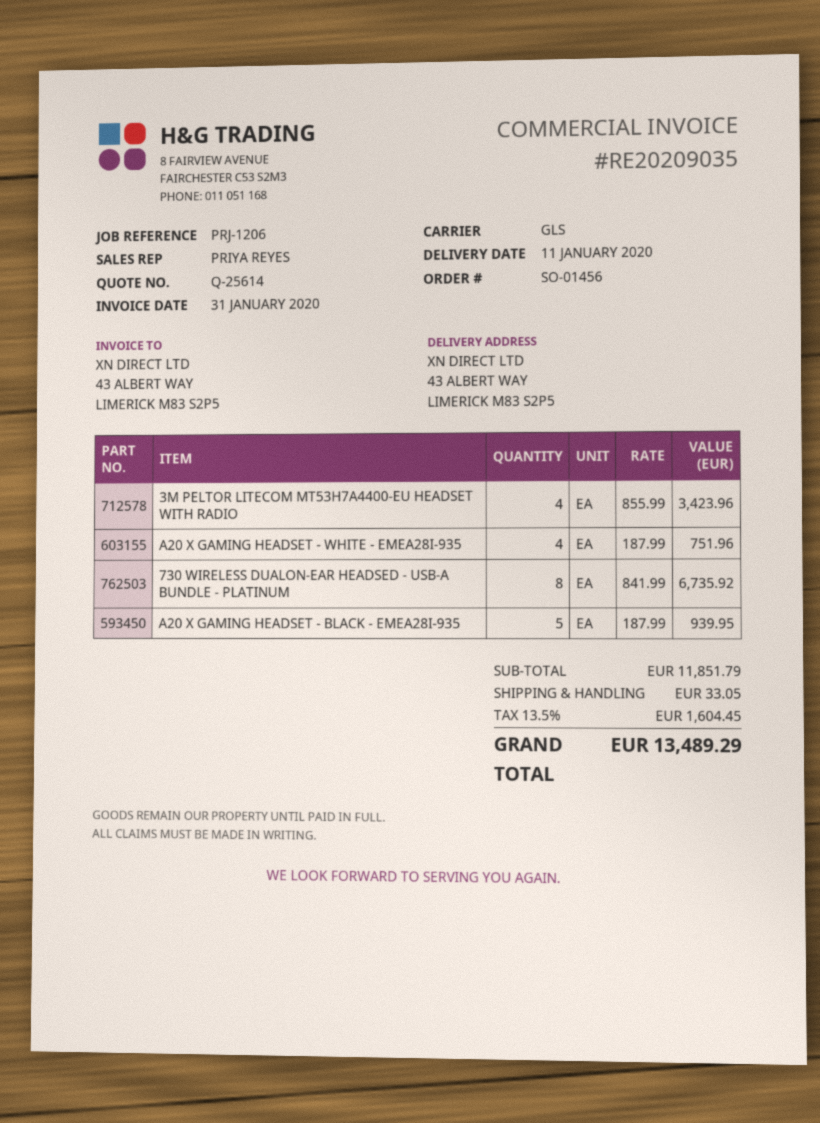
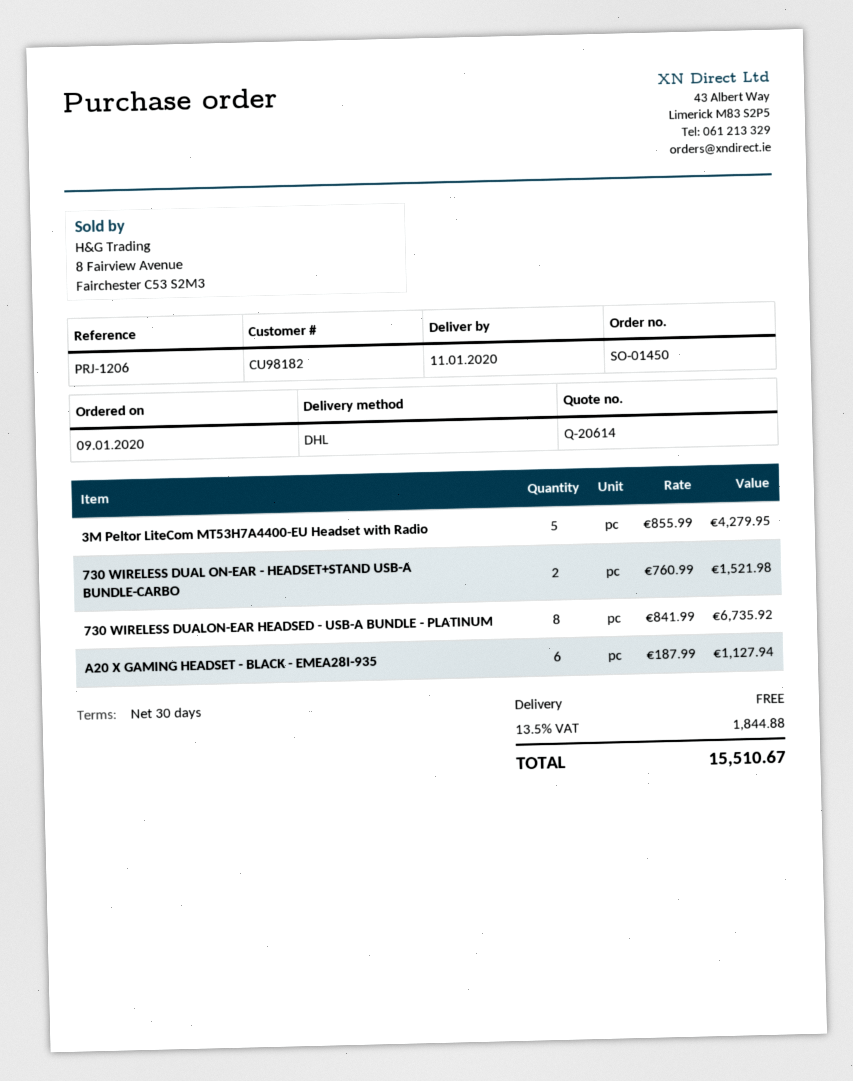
quote number: Q-25614 -> Q-20614
order number: SO-01456 -> SO-01450
shipping method: GLS -> DHL
3M PELTOR LITECOM MT53H7A4400-EU HEADSET WITH RADIO: 4 x 855.99 = 3423.96 -> 5 x 855.99 = 4279.95
A20 X GAMING HEADSET - WHITE - EMEA28I-935: 4 x 187.99 = 751.96 -> none
A20 X GAMING HEADSET - BLACK - EMEA28I-935: 5 x 187.99 = 939.95 -> 6 x 187.99 = 1127.94
730 WIRELESS DUAL ON-EAR - HEADSET+STAND USB-A BUNDLE-CARBO: none -> 2 x 760.99 = 1521.98
shipping: 33.05 -> 0.00
tax: 13.5% = 1604.45 -> 13.5% = 1844.88
total: 13489.29 -> 15510.67

